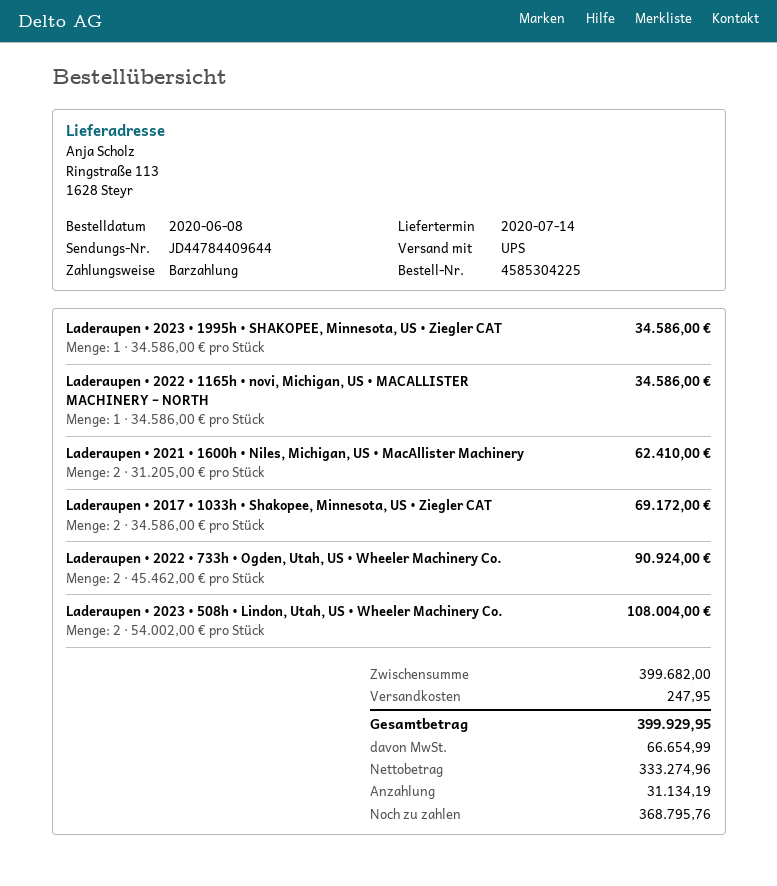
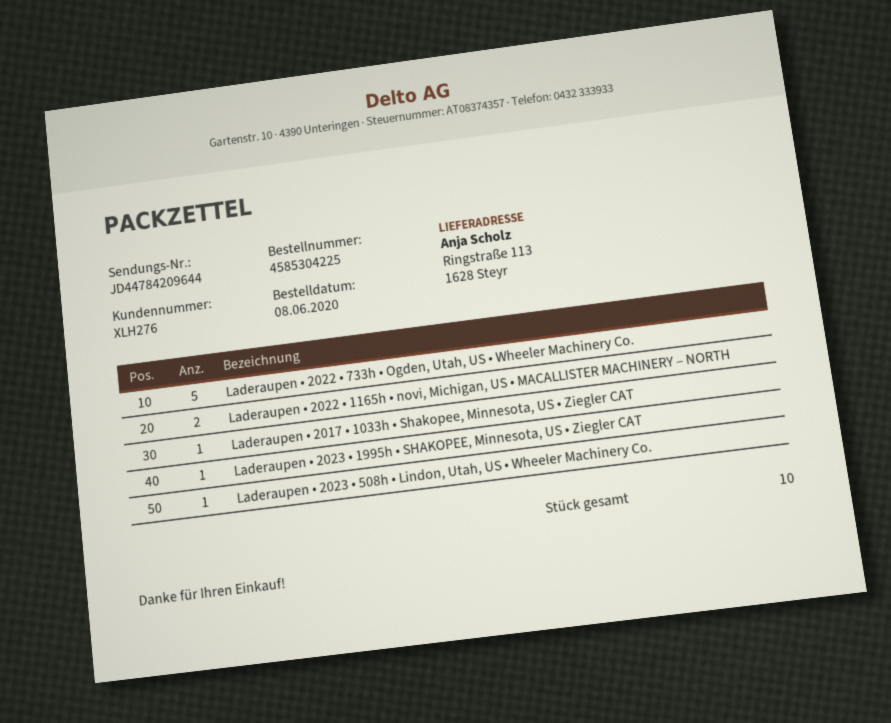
tracking number: JD44784409644 -> JD44784209644
Laderaupen • 2022 • 1165h • novi, Michigan, US • MACALLISTER MACHINERY – NORTH: 1 -> 2
Laderaupen • 2021 • 1600h • Niles, Michigan, US • MacAllister Machinery: 2 -> none
Laderaupen • 2017 • 1033h • Shakopee, Minnesota, US • Ziegler CAT: 2 -> 1
Laderaupen • 2022 • 733h • Ogden, Utah, US • Wheeler Machinery Co.: 2 -> 5
Laderaupen • 2023 • 508h • Lindon, Utah, US • Wheeler Machinery Co.: 2 -> 1

